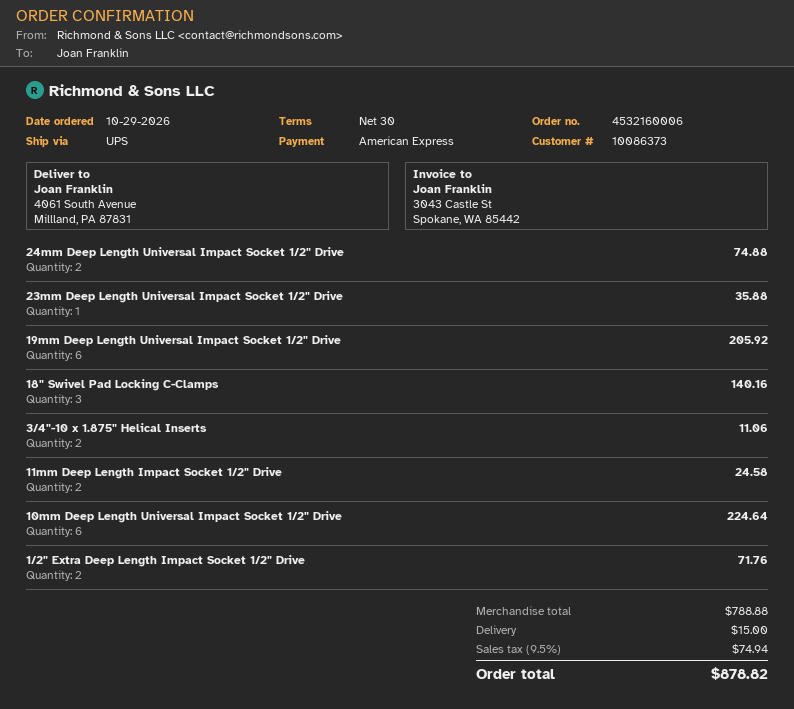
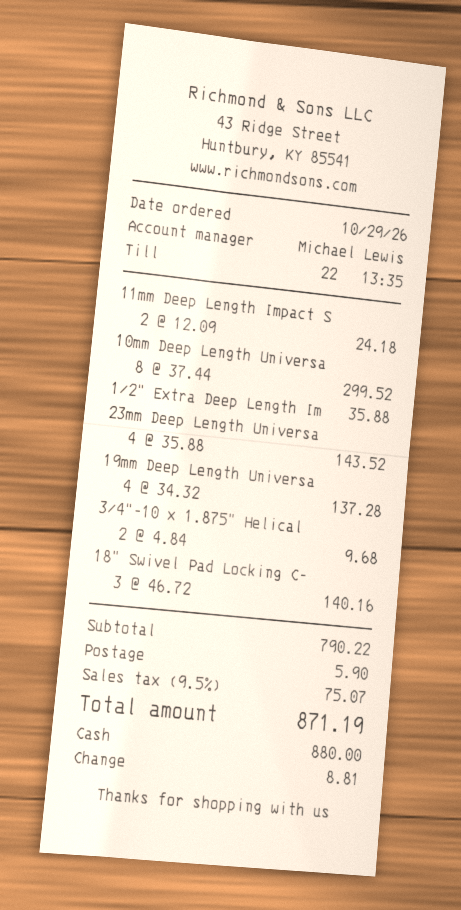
payment method: American Express -> cash
24mm Deep Length Universal Impact Socket 1/2" Drive: 2 for 74.88 -> none
23mm Deep Length Universal Impact Socket 1/2" Drive: 1 for 35.88 -> 4 for 143.52
19mm Deep Length Universal Impact Socket 1/2" Drive: 6 for 205.92 -> 4 for 137.28
3/4"-10 x 1.875" Helical Inserts: 2 for 11.06 -> 2 for 9.68
11mm Deep Length Impact Socket 1/2" Drive: 2 for 24.58 -> 2 for 24.18
10mm Deep Length Universal Impact Socket 1/2" Drive: 6 for 224.64 -> 8 for 299.52
1/2" Extra Deep Length Impact Socket 1/2" Drive: 2 for 71.76 -> 1 for 35.88
subtotal: 788.88 -> 790.22
shipping: 15.00 -> 5.90
tax: 9.5% = 74.94 -> 9.5% = 75.07
total: 878.82 -> 871.19

